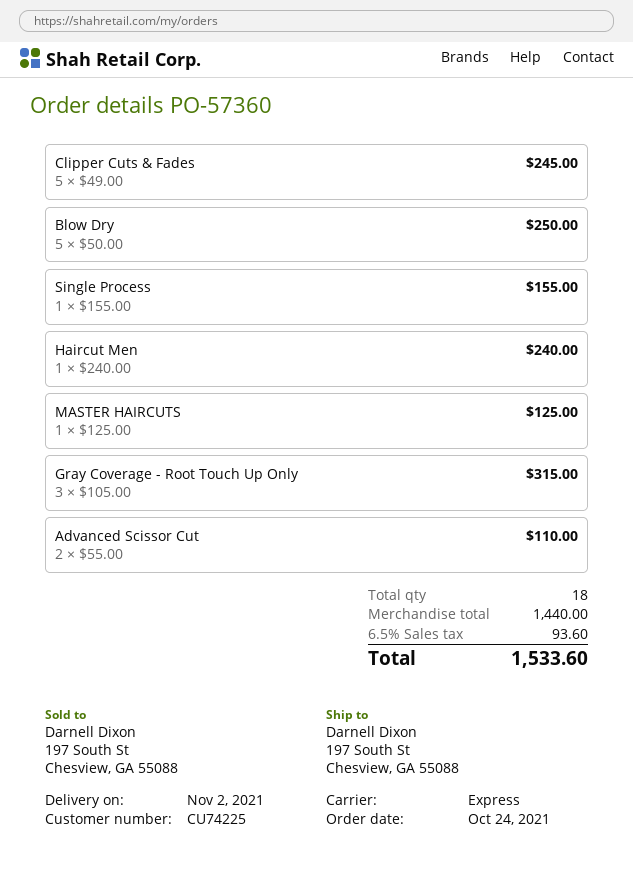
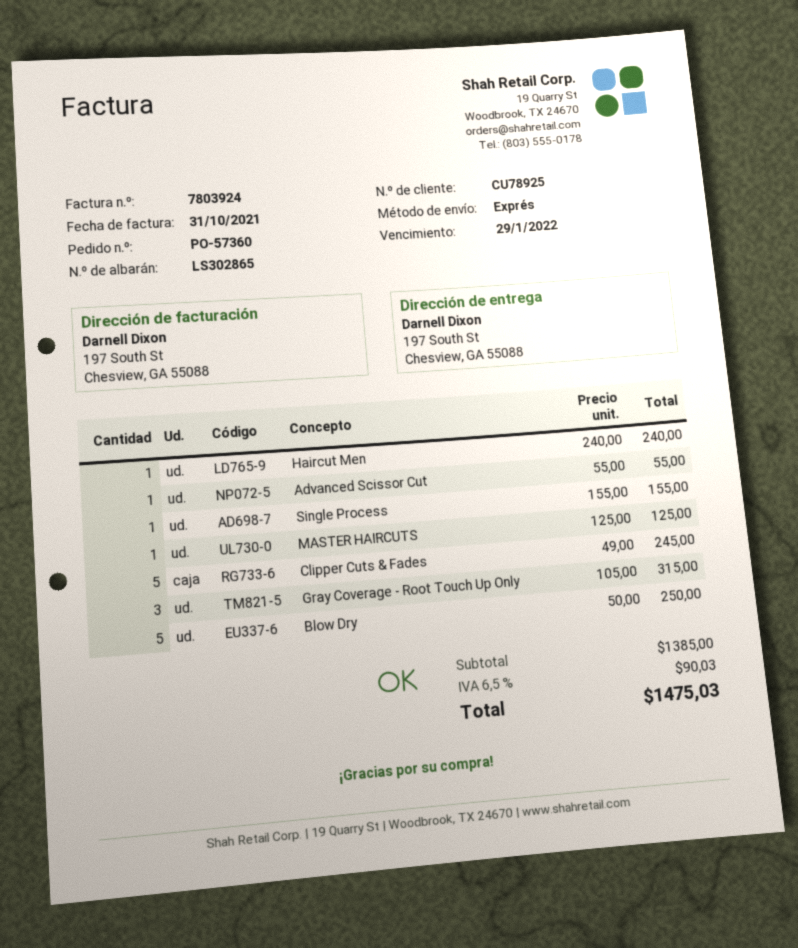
customer number: CU74225 -> CU78925
Advanced Scissor Cut: 2 x 55.00 = 110.00 -> 1 x 55.00 = 55.00
subtotal: 1440.00 -> 1385.00
tax: 6.5% = 93.60 -> 6.5% = 90.03
total: 1533.60 -> 1475.03

